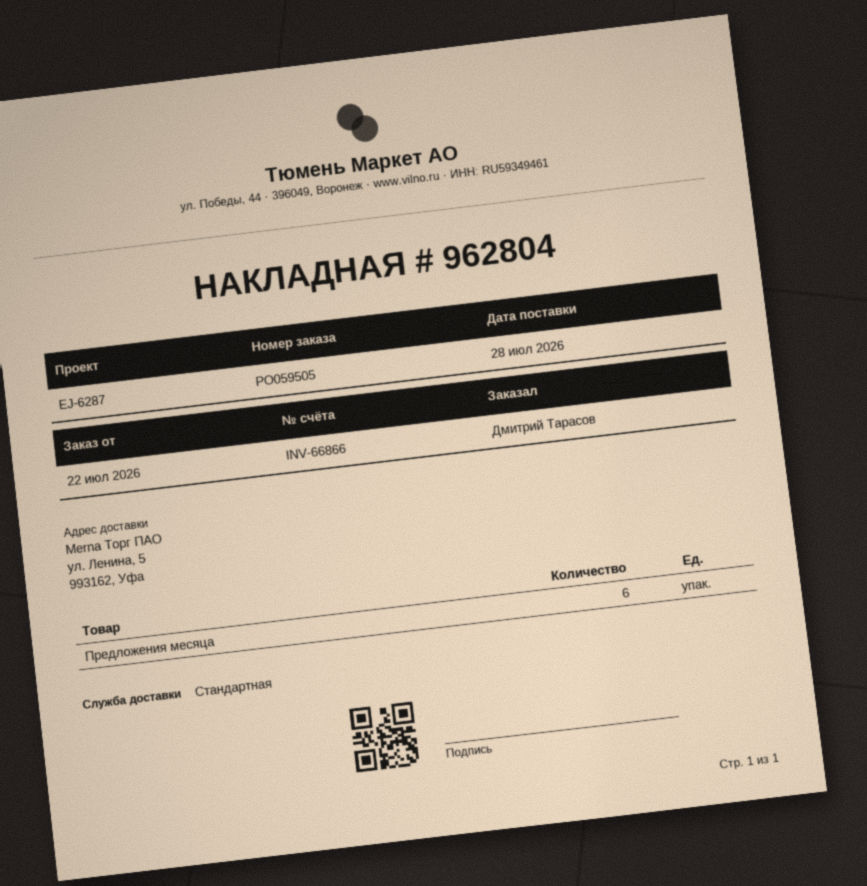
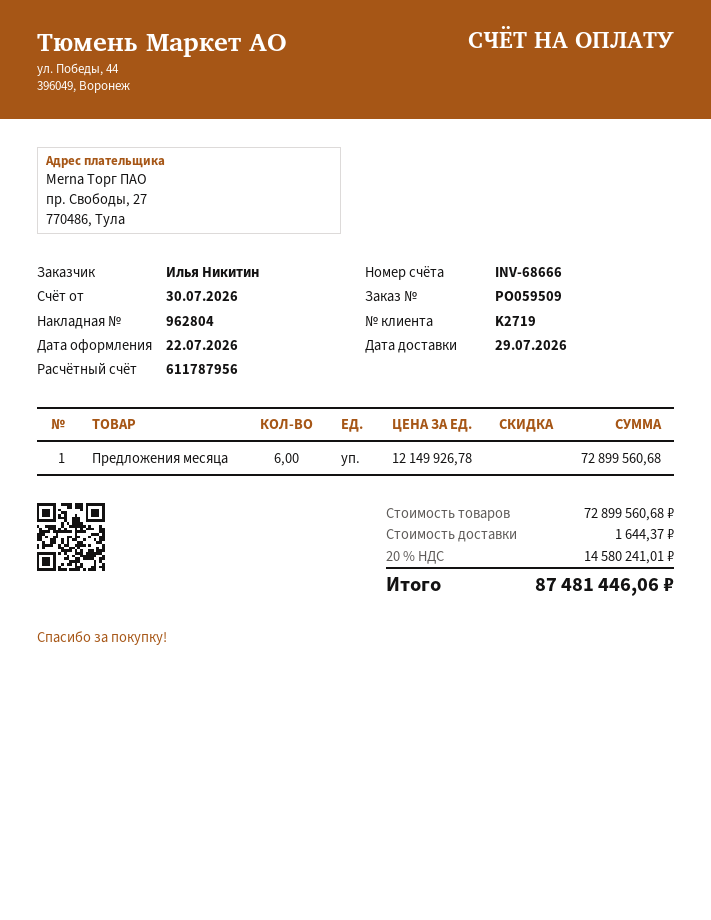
order number: PO059505 -> PO059509
delivery date: 2026-07-28 -> 2026-07-29
invoice number: INV-66866 -> INV-68666
ordered by: Дмитрий Тарасов -> Илья Никитин

